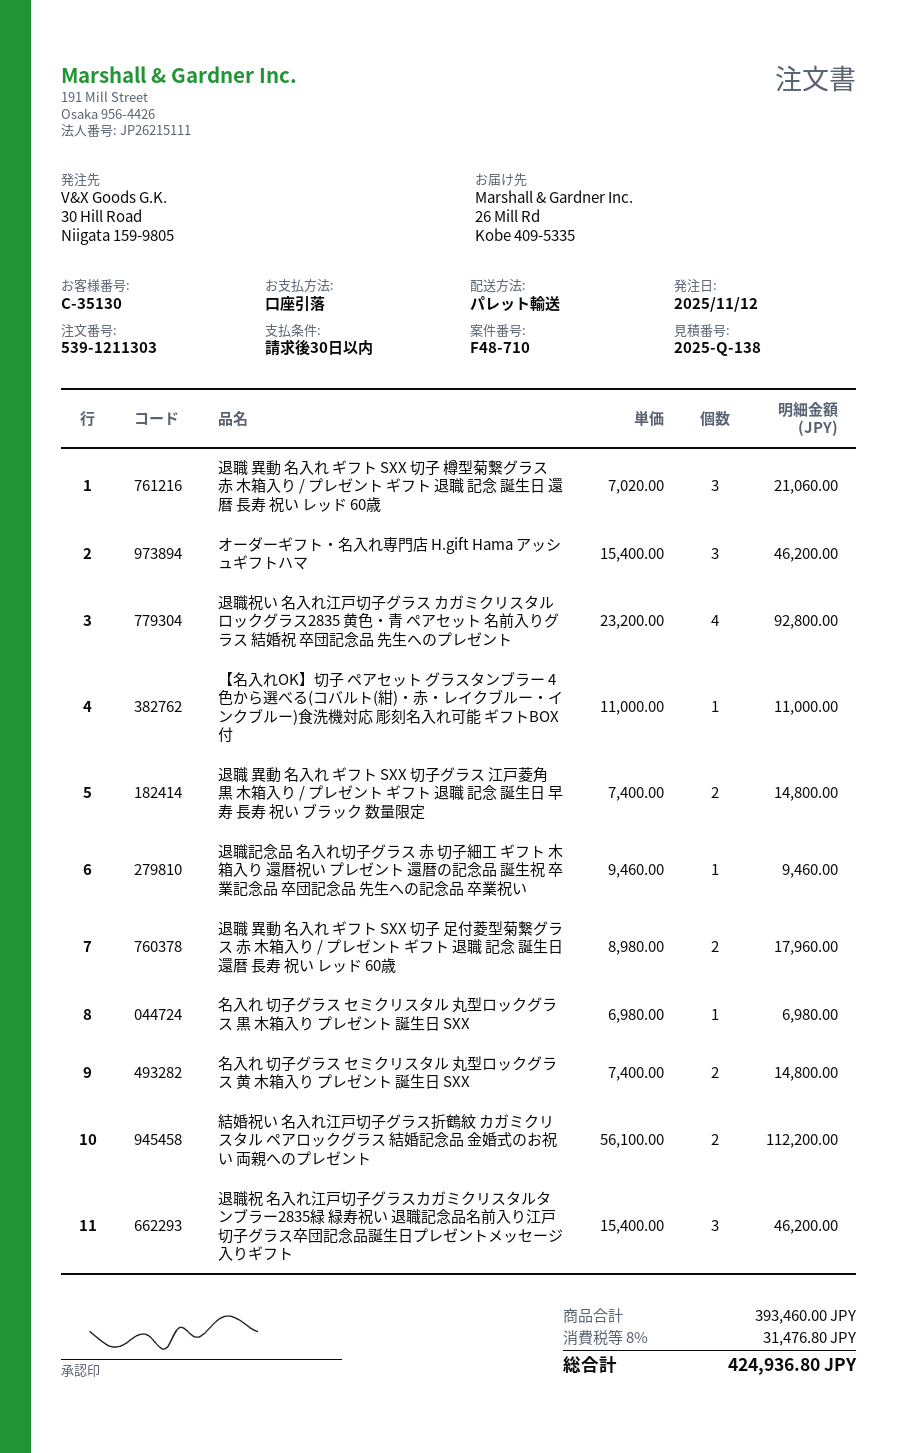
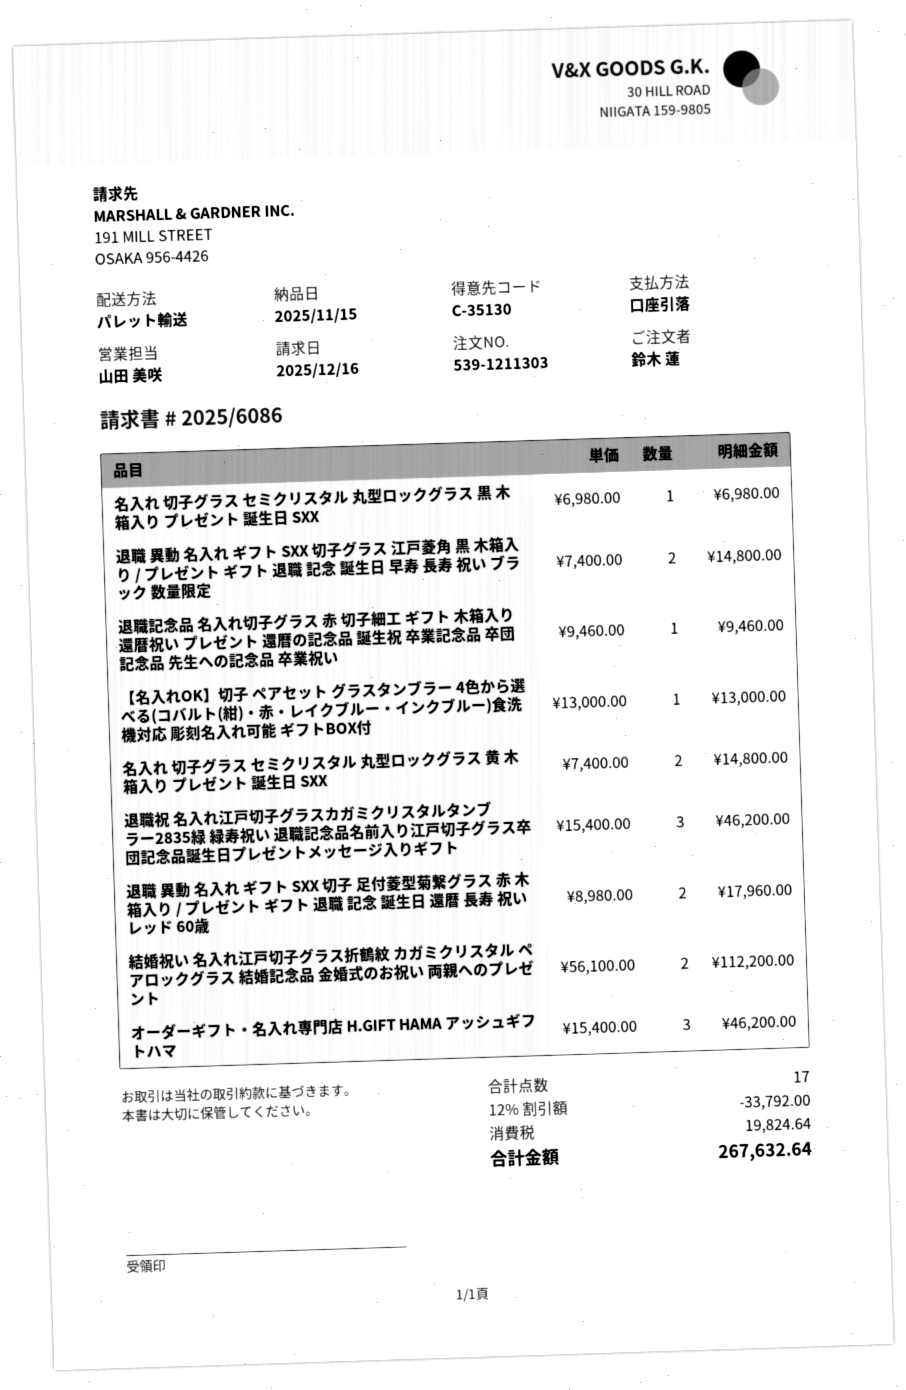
退職 異動 名入れ ギフト SXX 切子 樽型菊繋グラス 赤 木箱入り / プレゼント ギフト 退職 記念 誕生日 還暦 長寿 祝い レッド 60歳: 3 x 7020.00 = 21060.00 -> none
退職祝い 名入れ江戸切子グラス カガミクリスタルロックグラス2835 黄色・青 ペアセット 名前入りグラス 結婚祝 卒団記念品 先生へのプレゼント: 4 x 23200.00 = 92800.00 -> none
【名入れOK】切子 ペアセット グラスタンブラー 4色から選べる(コバルト(紺)・赤・レイクブルー・インクブルー)食洗機対応 彫刻名入れ可能 ギフトBOX付: 1 x 11000.00 = 11000.00 -> 1 x 13000.00 = 13000.00
discount: none -> 12% = 33792.00
tax: 31476.80 -> 19824.64
total: 424936.80 -> 267632.64

